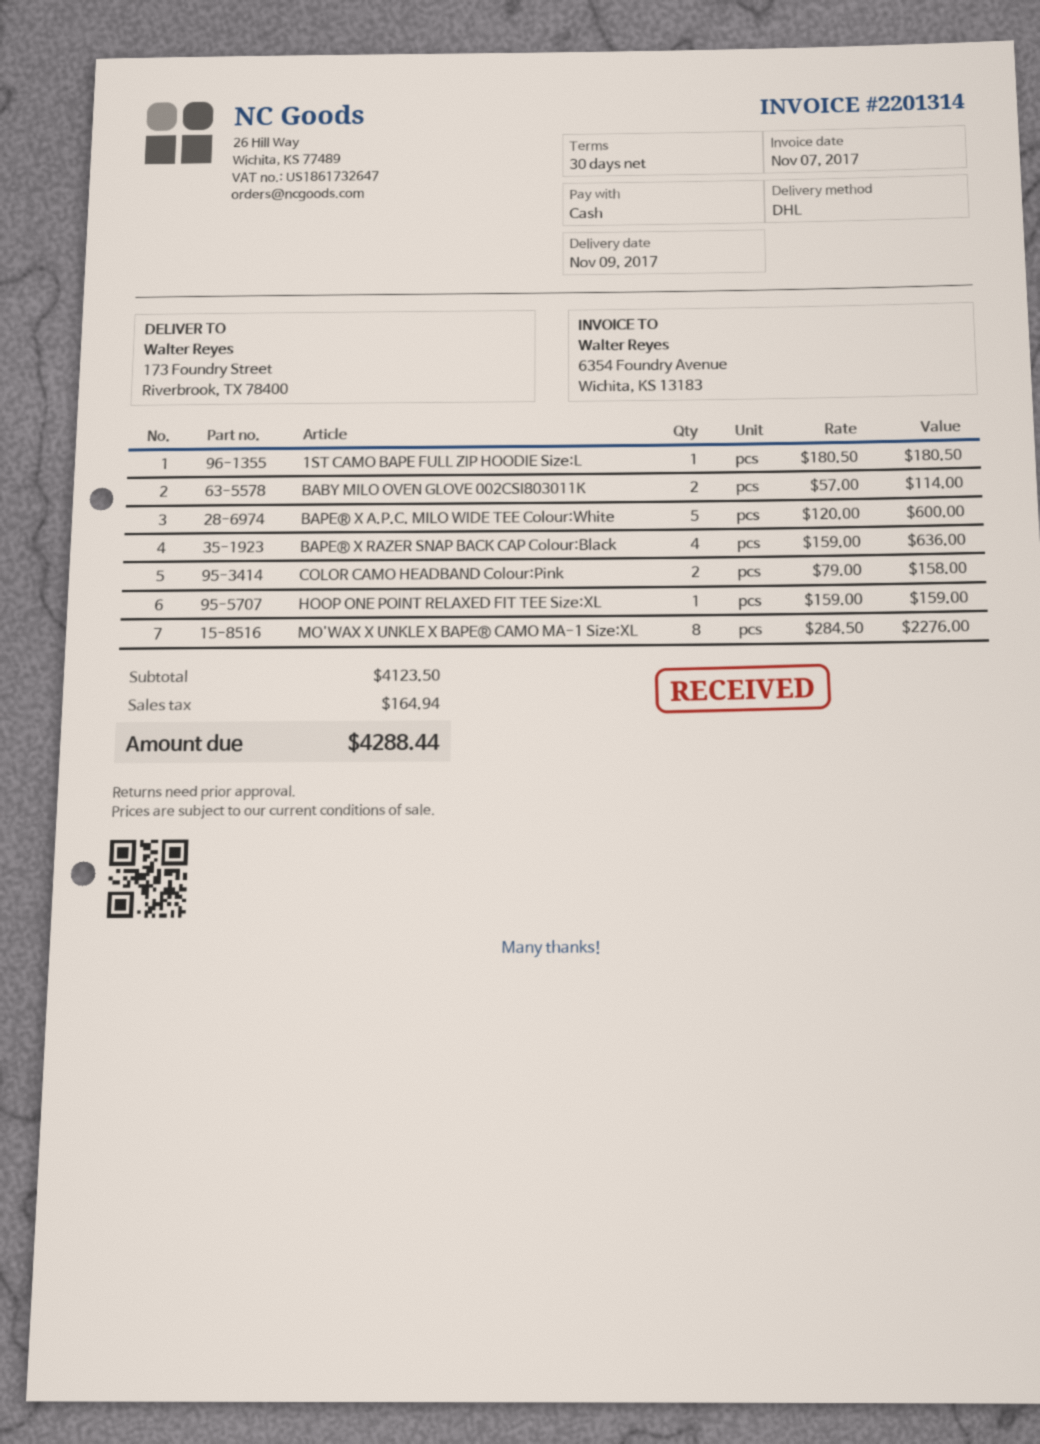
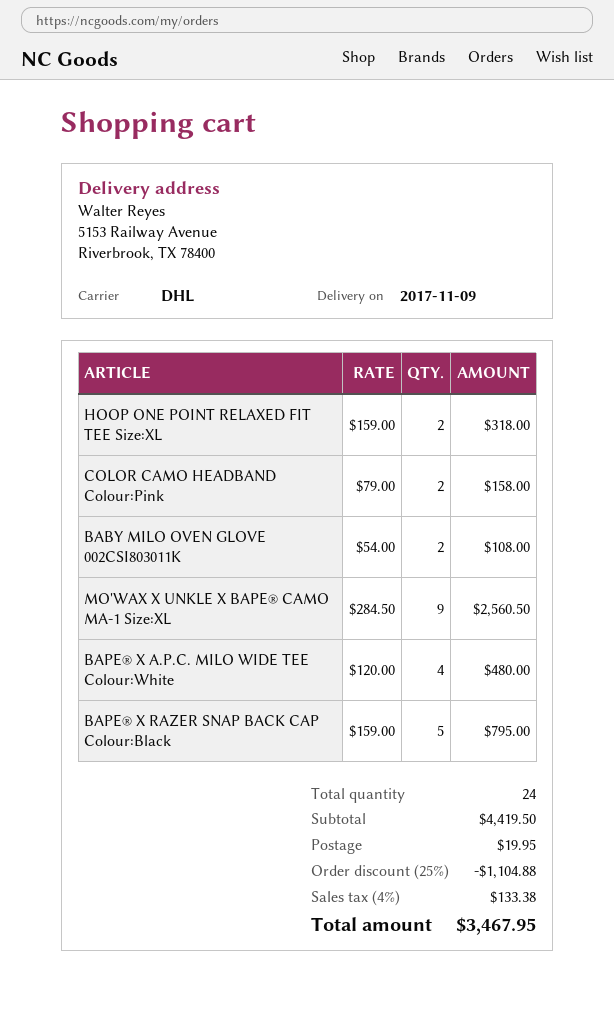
ship to: 173 Foundry Street, Riverbrook, TX 78400 -> 5153 Railway Avenue, Riverbrook, TX 78400
1ST CAMO BAPE FULL ZIP HOODIE Size:L: 1 x 180.50 = 180.50 -> none
BABY MILO OVEN GLOVE 002CSI803011K: 2 x 57.00 = 114.00 -> 2 x 54.00 = 108.00
BAPE® X A.P.C. MILO WIDE TEE Colour:White: 5 x 120.00 = 600.00 -> 4 x 120.00 = 480.00
BAPE® X RAZER SNAP BACK CAP Colour:Black: 4 x 159.00 = 636.00 -> 5 x 159.00 = 795.00
HOOP ONE POINT RELAXED FIT TEE Size:XL: 1 x 159.00 = 159.00 -> 2 x 159.00 = 318.00
MO'WAX X UNKLE X BAPE® CAMO MA-1 Size:XL: 8 x 284.50 = 2276.00 -> 9 x 284.50 = 2560.50
subtotal: 4123.50 -> 4419.50
discount: none -> 25% = 1104.88
shipping: none -> 19.95
tax: 164.94 -> 133.38
total: 4288.44 -> 3467.95

